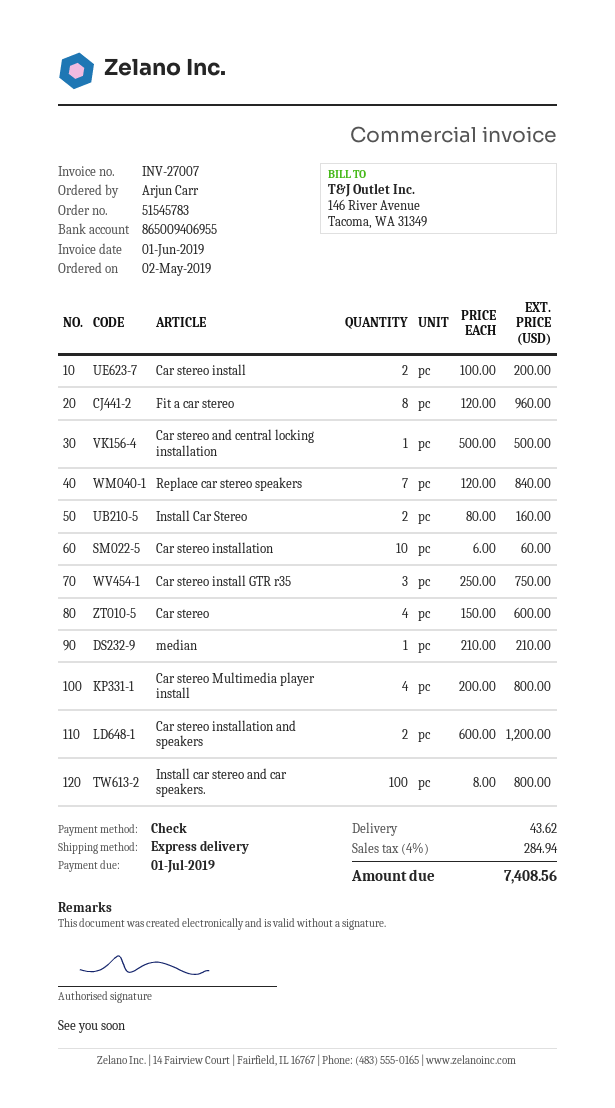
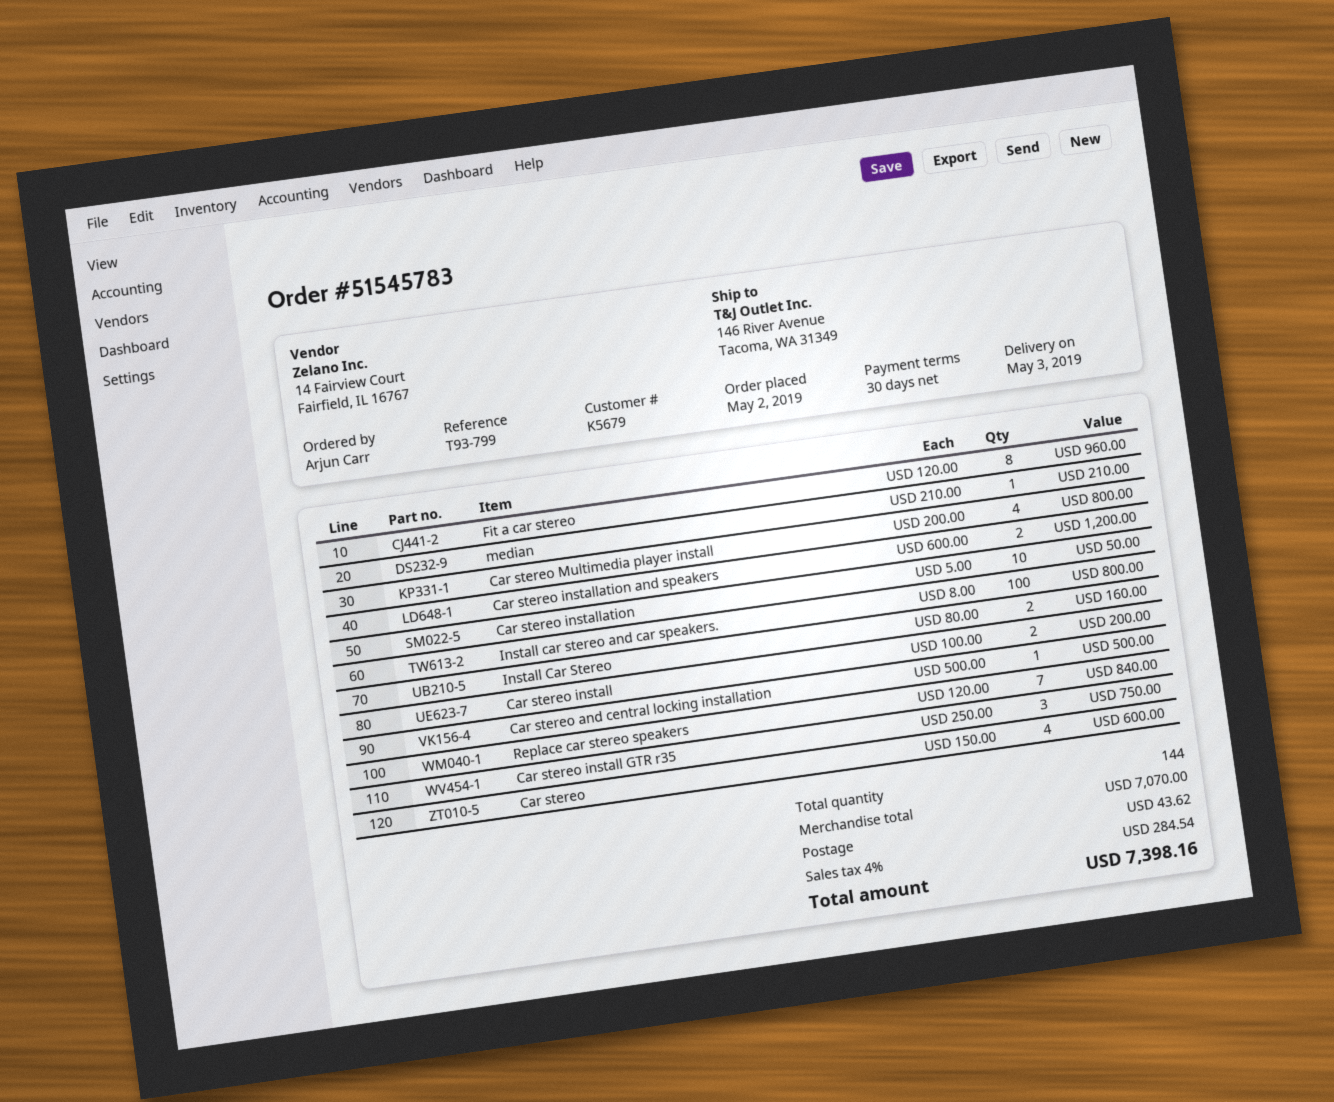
Car stereo installation: 10 x 6.00 = 60.00 -> 10 x 5.00 = 50.00
tax: 4% = 284.94 -> 4% = 284.54
total: 7408.56 -> 7398.16

